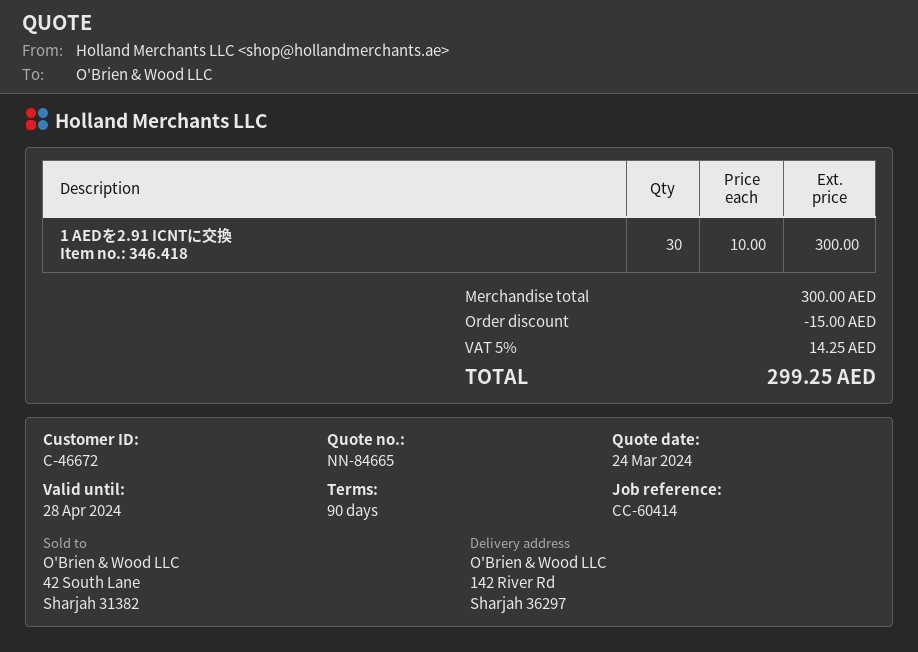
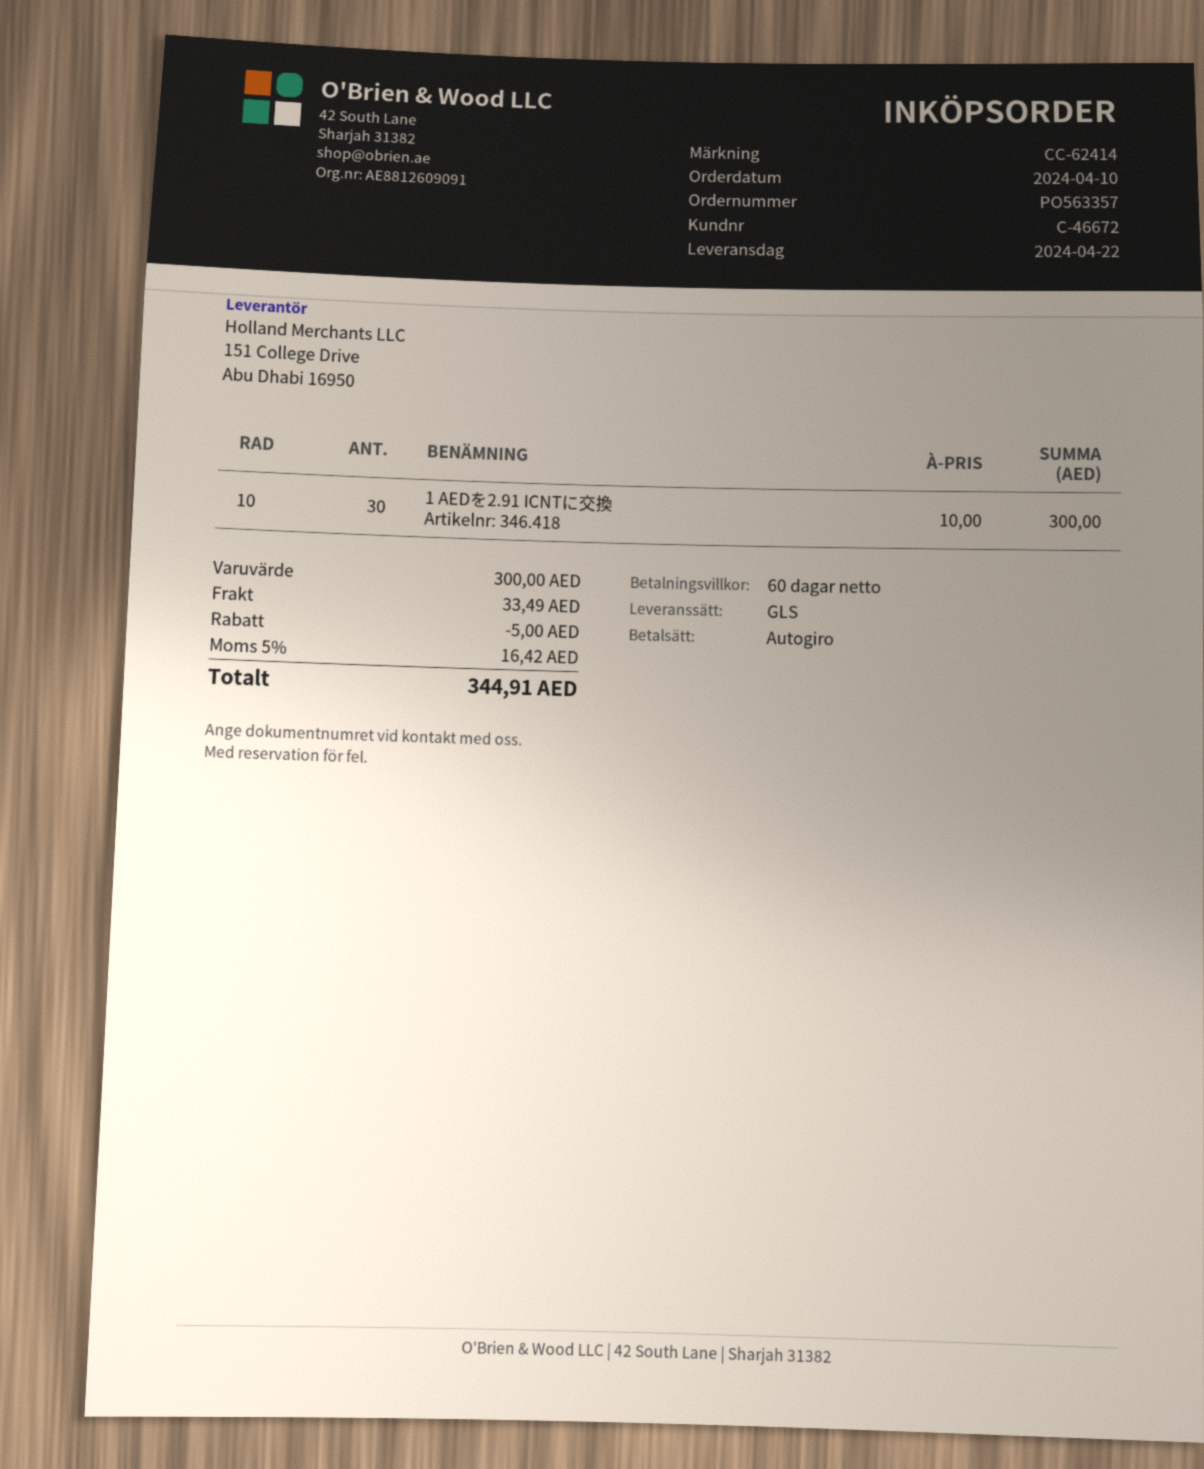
payment terms: 90 days -> 60 days
reference: CC-60414 -> CC-62414
discount: 15.00 -> 5.00
shipping: none -> 33.49
tax: 5% = 14.25 -> 5% = 16.42
total: 299.25 -> 344.91

